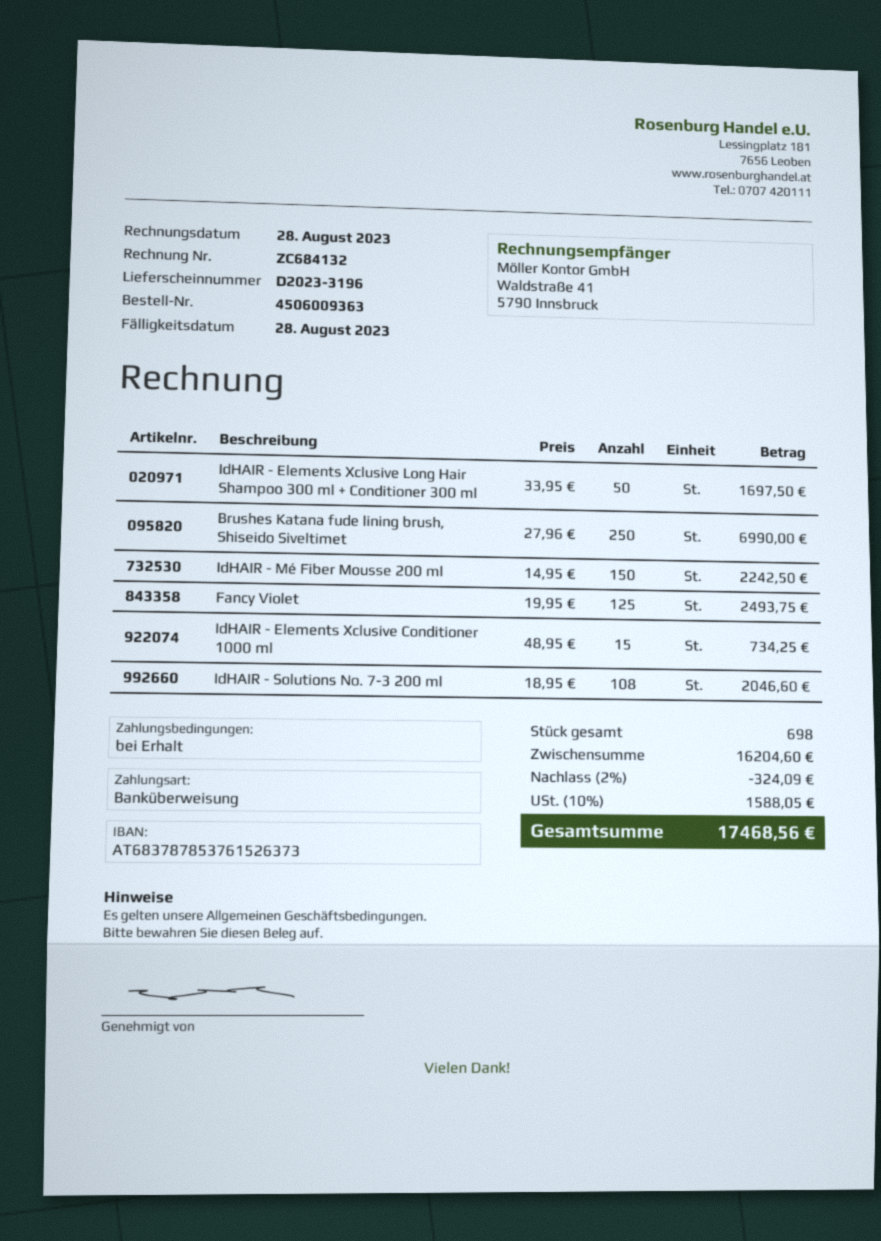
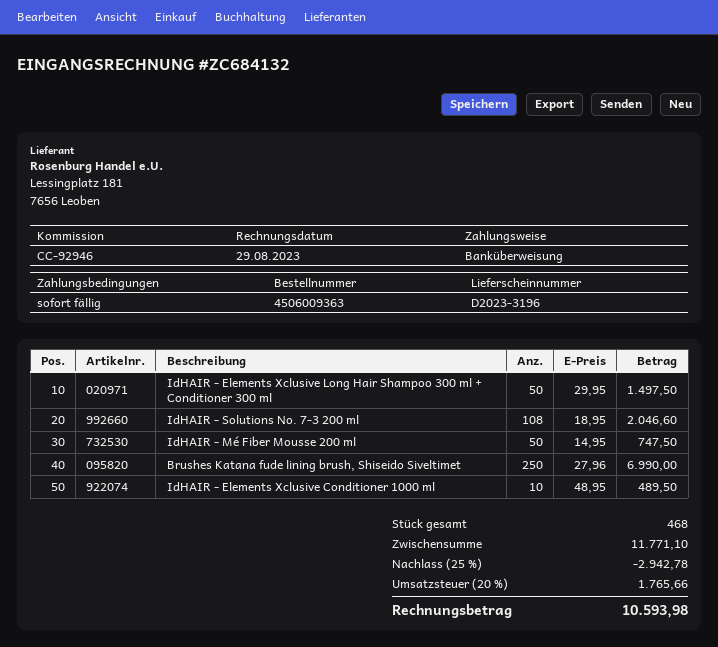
invoice date: 2023-08-28 -> 2023-08-29
IdHAIR - Elements Xclusive Long Hair Shampoo 300 ml + Conditioner 300 ml: 50 x 33.95 = 1697.50 -> 50 x 29.95 = 1497.50
IdHAIR - Mé Fiber Mousse 200 ml: 150 x 14.95 = 2242.50 -> 50 x 14.95 = 747.50
Fancy Violet: 125 x 19.95 = 2493.75 -> none
IdHAIR - Elements Xclusive Conditioner 1000 ml: 15 x 48.95 = 734.25 -> 10 x 48.95 = 489.50
total quantity: 698 -> 468
subtotal: 16204.60 -> 11771.10
discount: 2% = 324.09 -> 25% = 2942.78
tax: 10% = 1588.05 -> 20% = 1765.66
total: 17468.56 -> 10593.98

